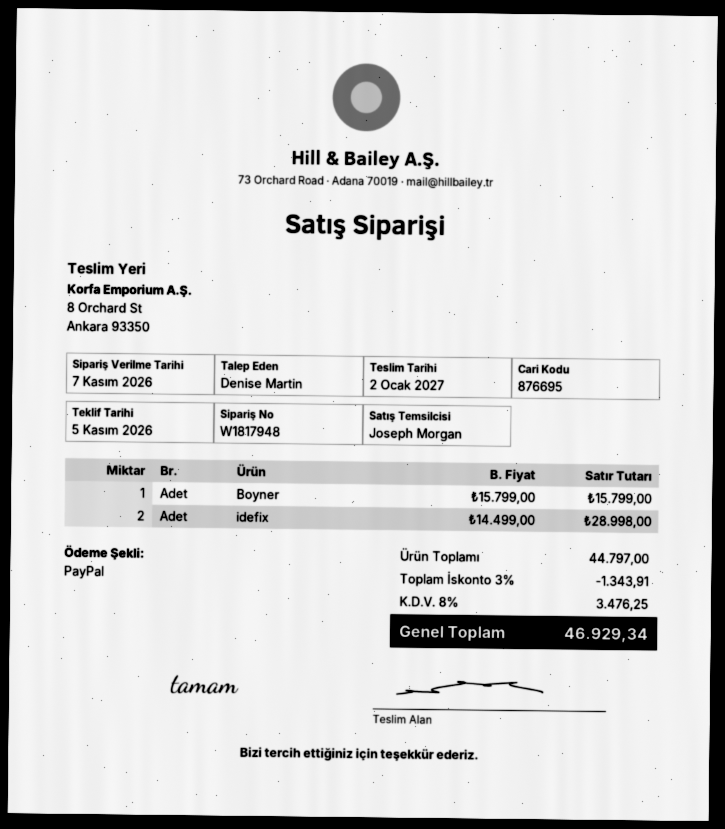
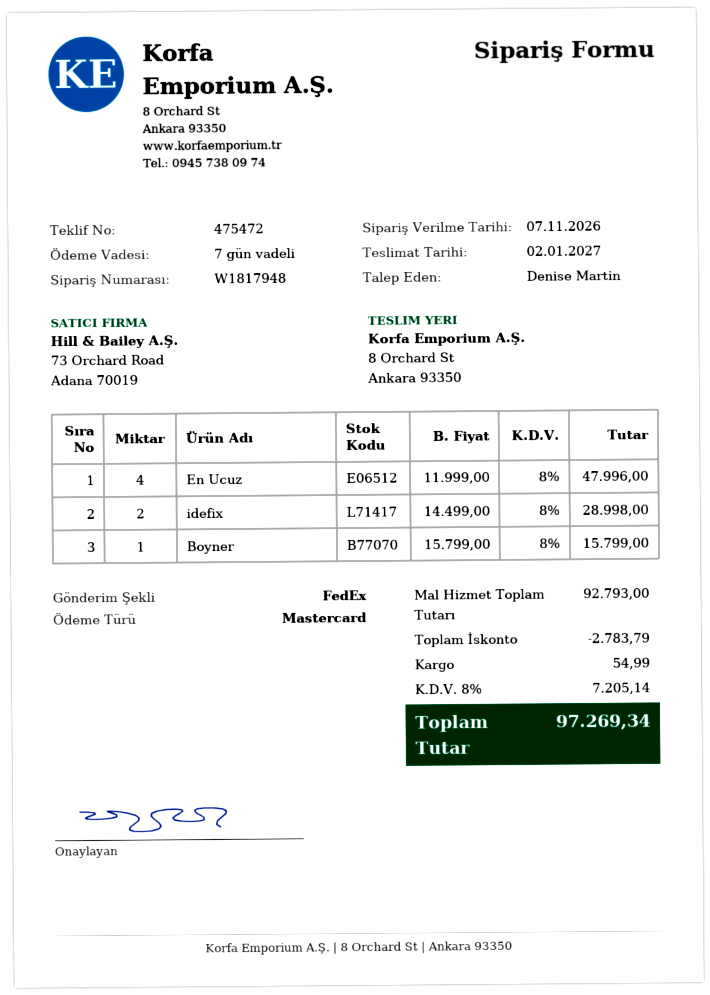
payment method: PayPal -> Mastercard
En Ucuz: none -> 4 x 11999.00 = 47996.00
subtotal: 44797.00 -> 92793.00
discount: 1343.91 -> 2783.79
shipping: none -> 54.99
tax: 8% = 3476.25 -> 8% = 7205.14
total: 46929.34 -> 97269.34

